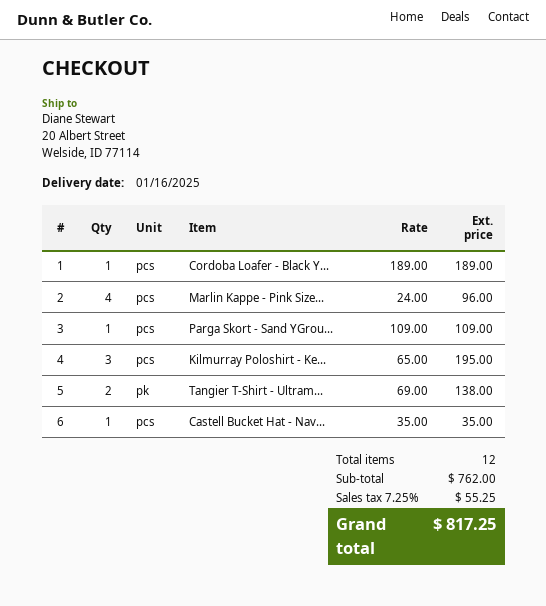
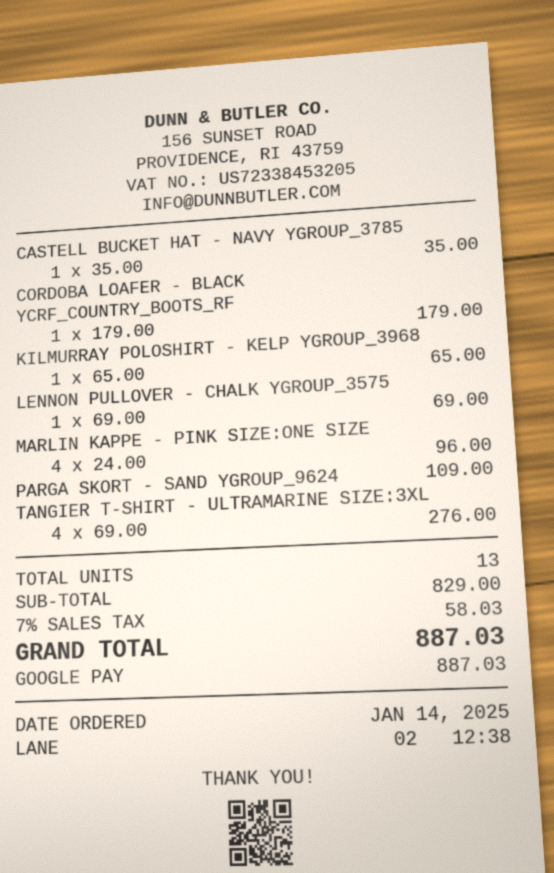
Cordoba Loafer - Black Y...: 1 x 189.00 = 189.00 -> 1 x 179.00 = 179.00
Kilmurray Poloshirt - Ke...: 3 x 65.00 = 195.00 -> 1 x 65.00 = 65.00
Tangier T-Shirt - Ultram...: 2 x 69.00 = 138.00 -> 4 x 69.00 = 276.00
LENNON PULLOVER - CHALK YGROUP_3575: none -> 1 x 69.00 = 69.00
total quantity: 12 -> 13
subtotal: 762.00 -> 829.00
tax: 7.25% = 55.25 -> 7% = 58.03
total: 817.25 -> 887.03

